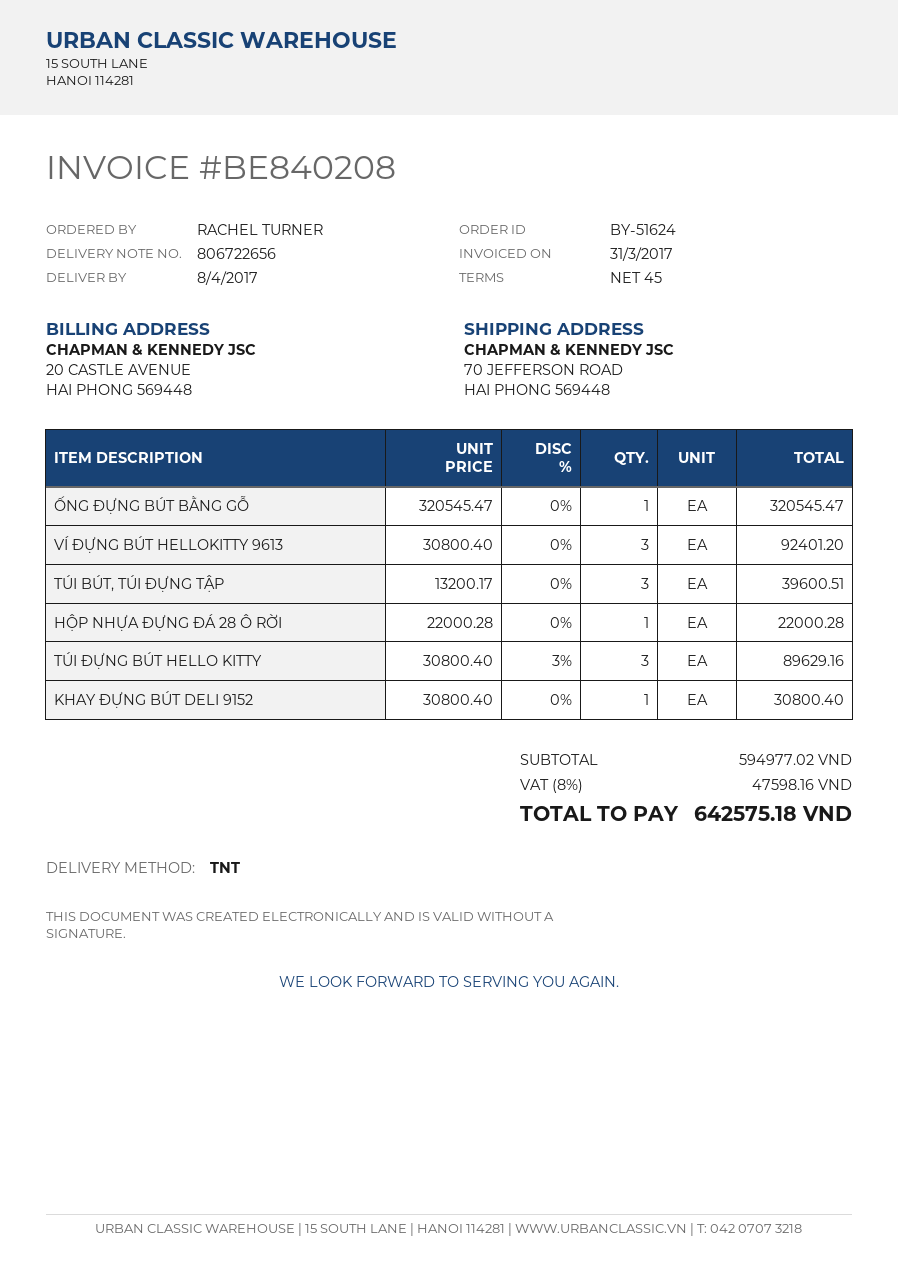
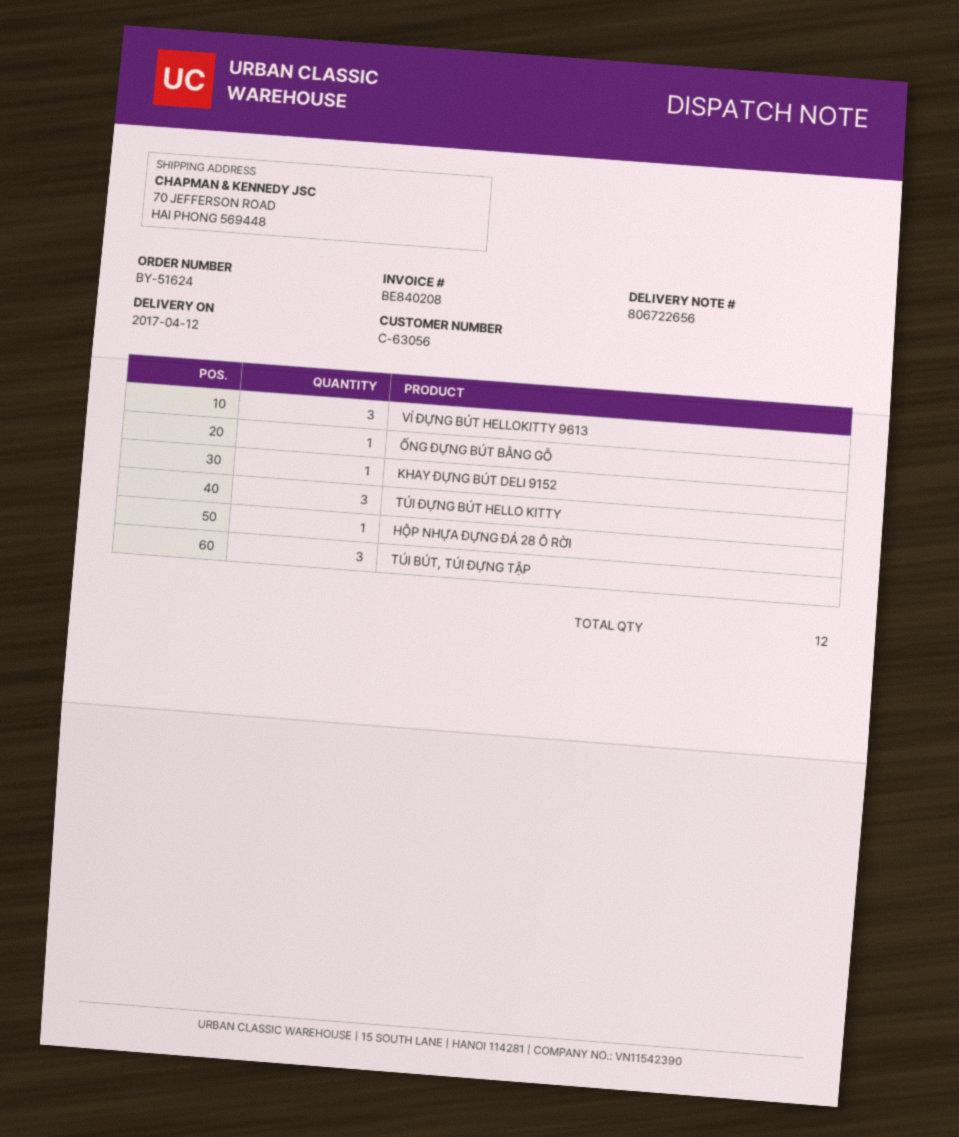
delivery date: 2017-04-08 -> 2017-04-12

